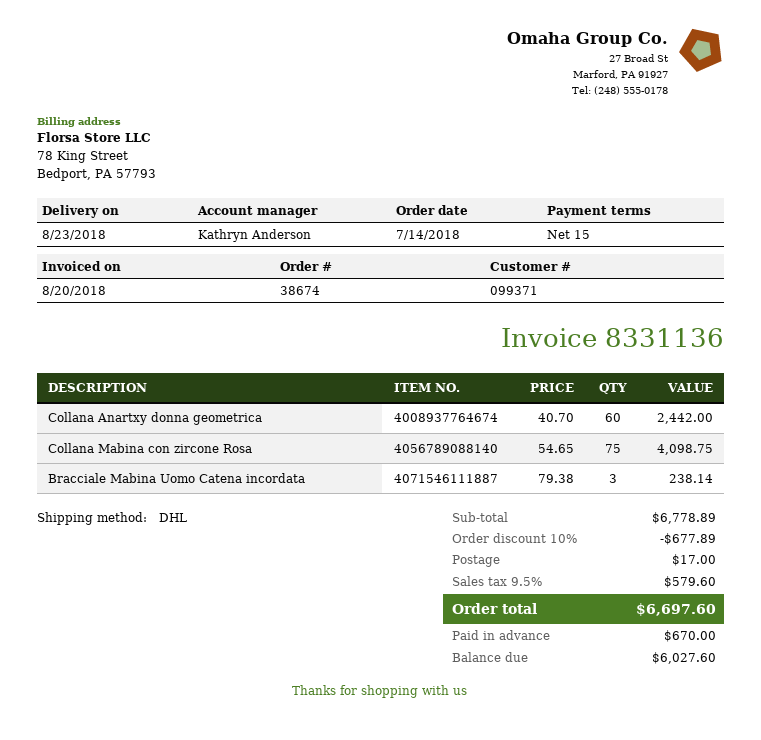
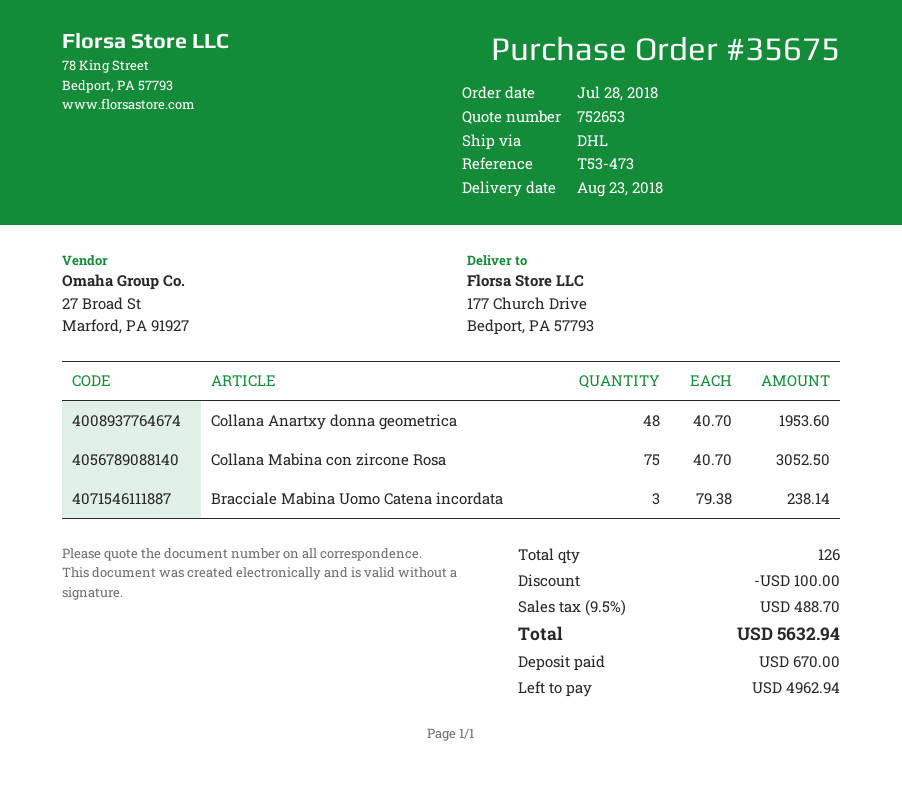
order number: 38674 -> 35675
order date: 2018-07-14 -> 2018-07-28
Collana Anartxy donna geometrica: 60 x 40.70 = 2442.00 -> 48 x 40.70 = 1953.60
Collana Mabina con zircone Rosa: 75 x 54.65 = 4098.75 -> 75 x 40.70 = 3052.50
discount: 677.89 -> 100.00
shipping: 17.00 -> none
tax: 9.5% = 579.60 -> 9.5% = 488.70
total: 6697.60 -> 5632.94
balance: 6027.60 -> 4962.94

